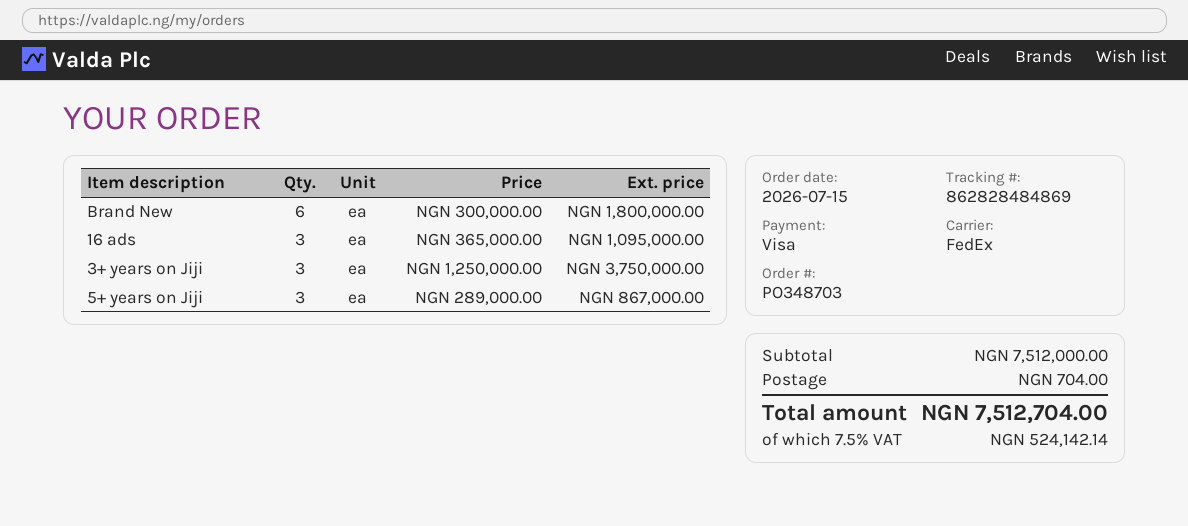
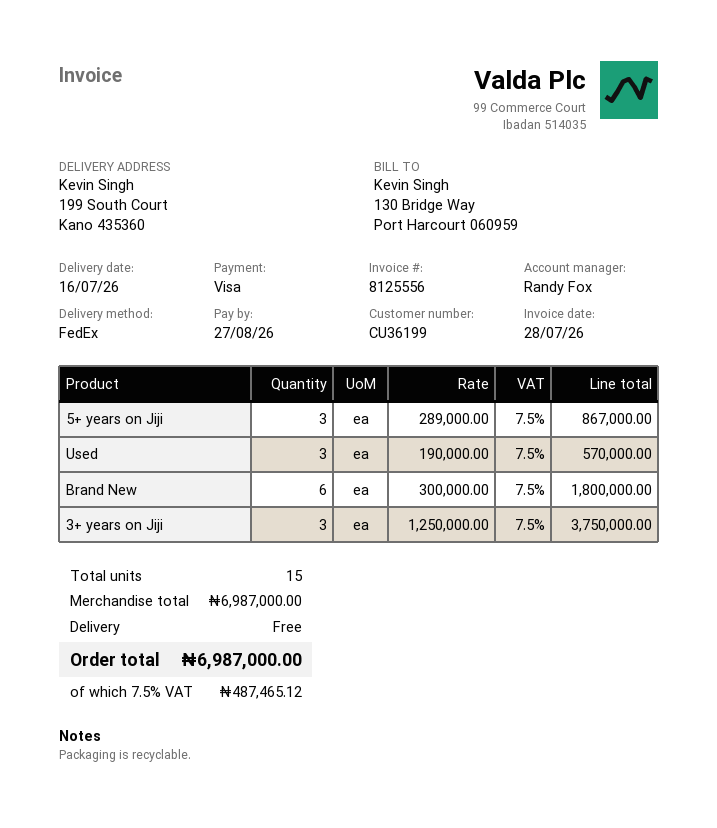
16 ads: 3 x 365000.00 = 1095000.00 -> none
Used: none -> 3 x 190000.00 = 570000.00
subtotal: 7512000.00 -> 6987000.00
shipping: 704.00 -> 0.00
tax: 7.5% = 524142.14 -> 7.5% = 487465.12
total: 7512704.00 -> 6987000.00

